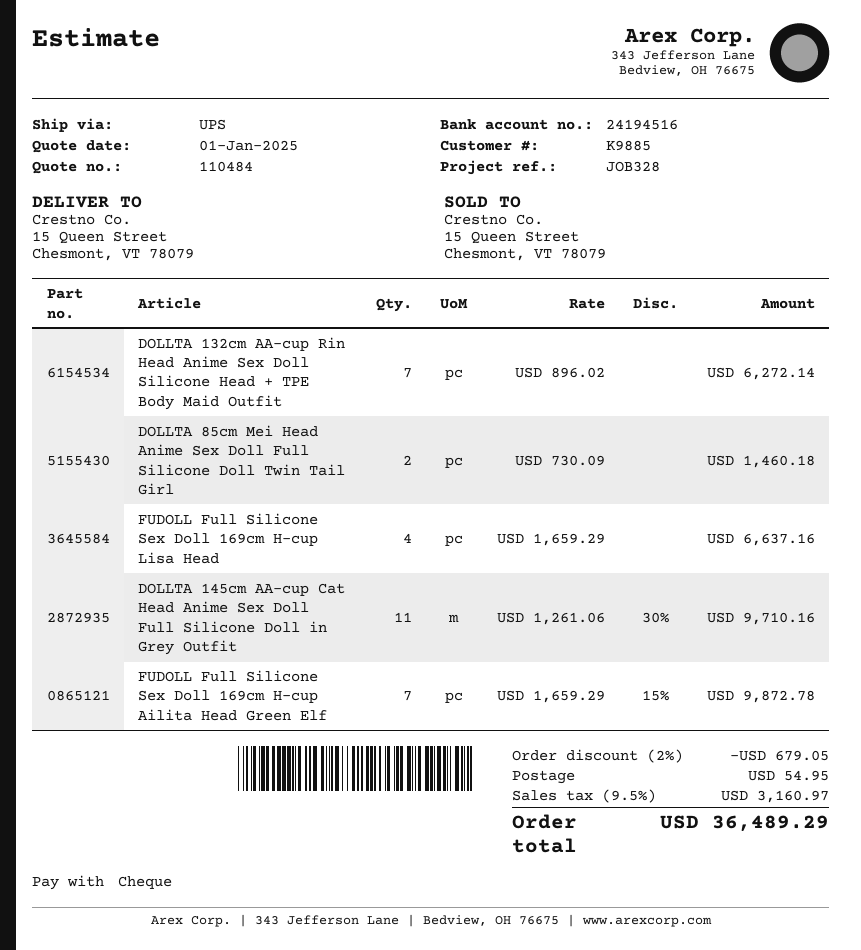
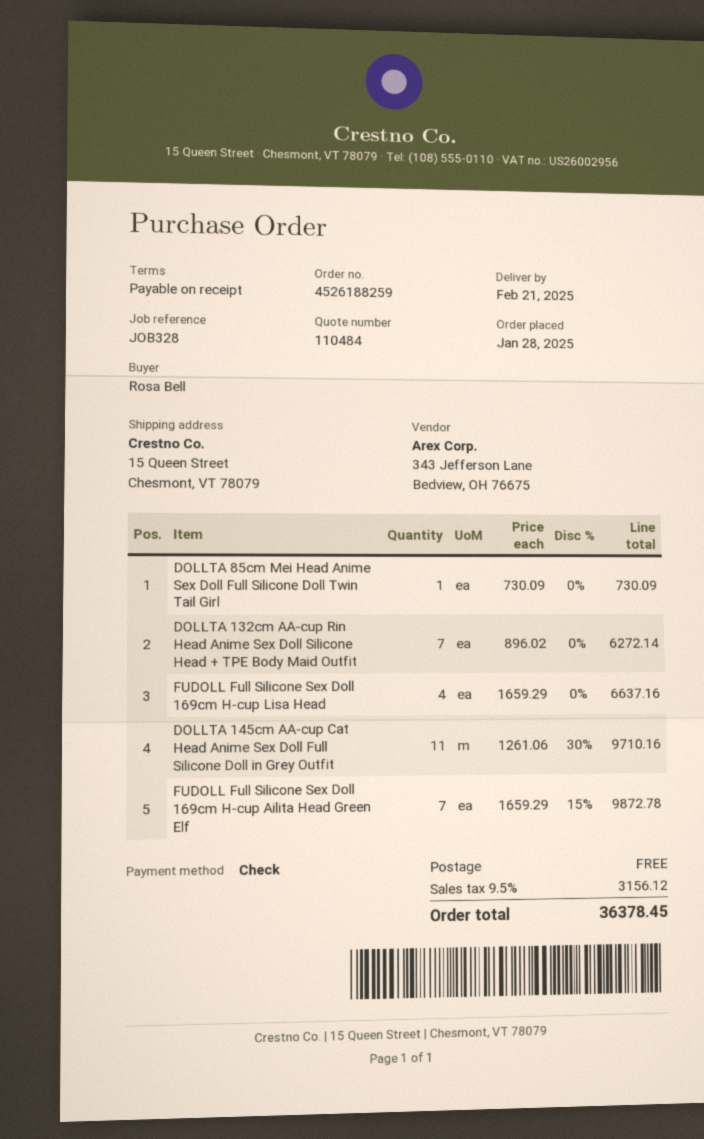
DOLLTA 85cm Mei Head Anime Sex Doll Full Silicone Doll Twin Tail Girl: 2 x 730.09 = 1460.18 -> 1 x 730.09 = 730.09
discount: 2% = 679.05 -> none
shipping: 54.95 -> 0.00
tax: 9.5% = 3160.97 -> 9.5% = 3156.12
total: 36489.29 -> 36378.45

